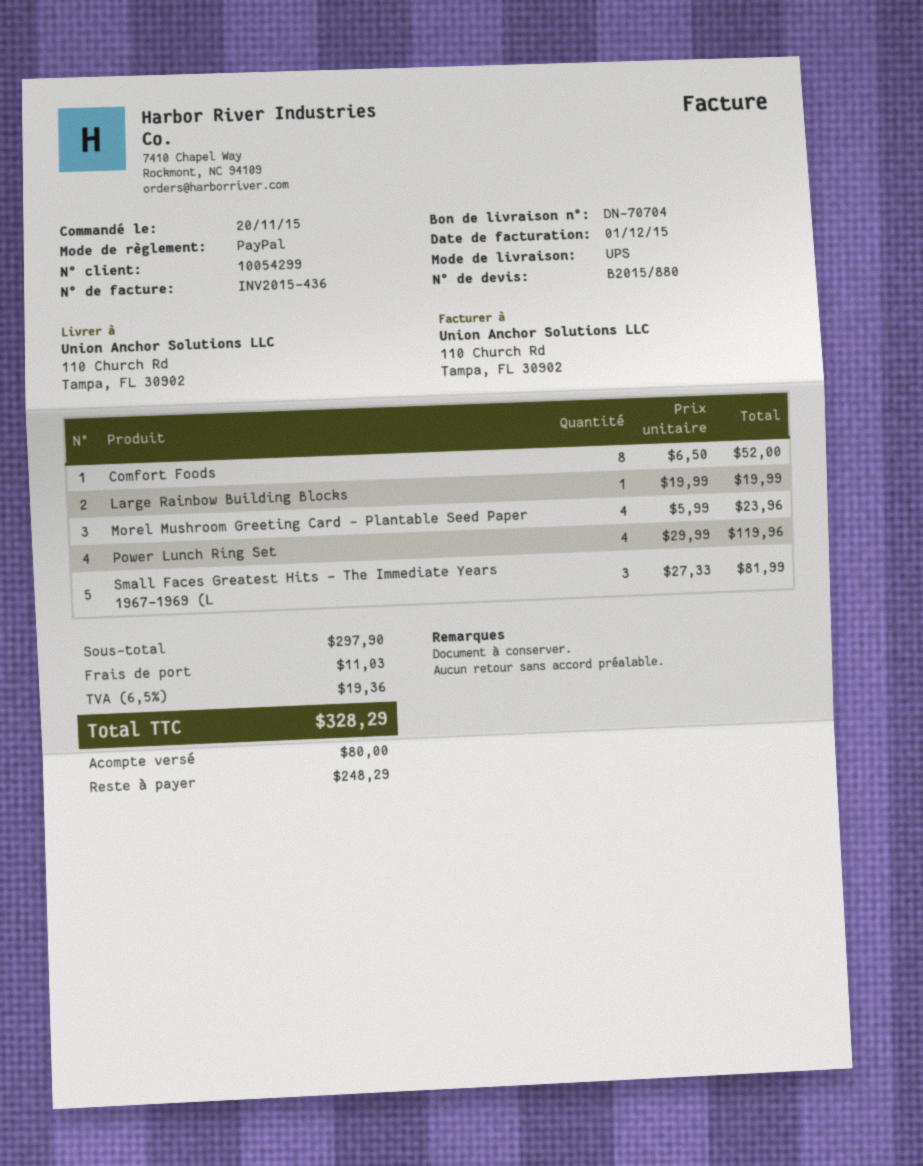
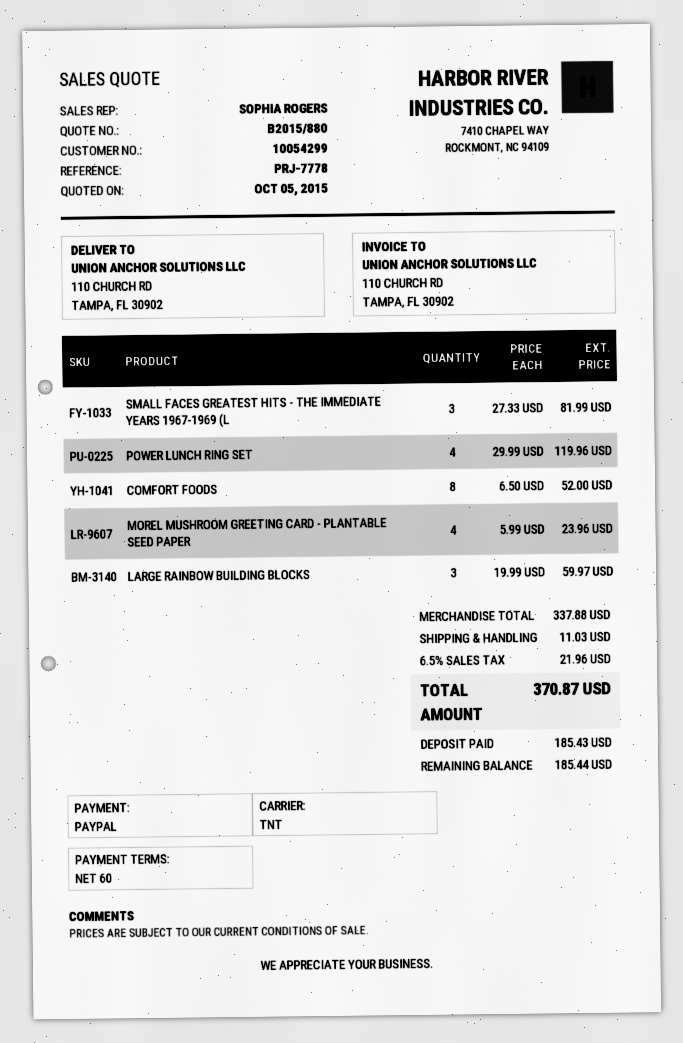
shipping method: UPS -> TNT
Large Rainbow Building Blocks: 1 x 19.99 = 19.99 -> 3 x 19.99 = 59.97
subtotal: 297.90 -> 337.88
tax: 6.5% = 19.36 -> 6.5% = 21.96
total: 328.29 -> 370.87
deposit: 80.00 -> 185.43
balance: 248.29 -> 185.44

